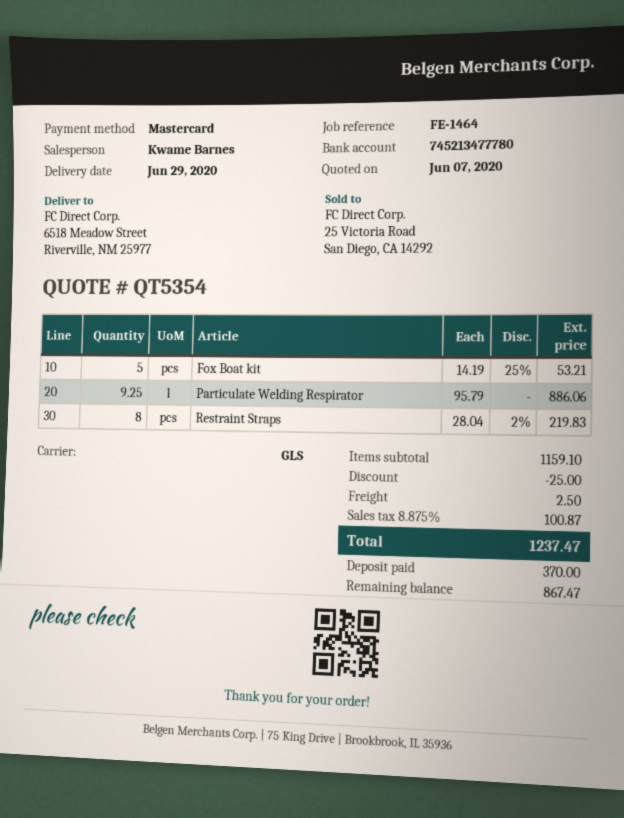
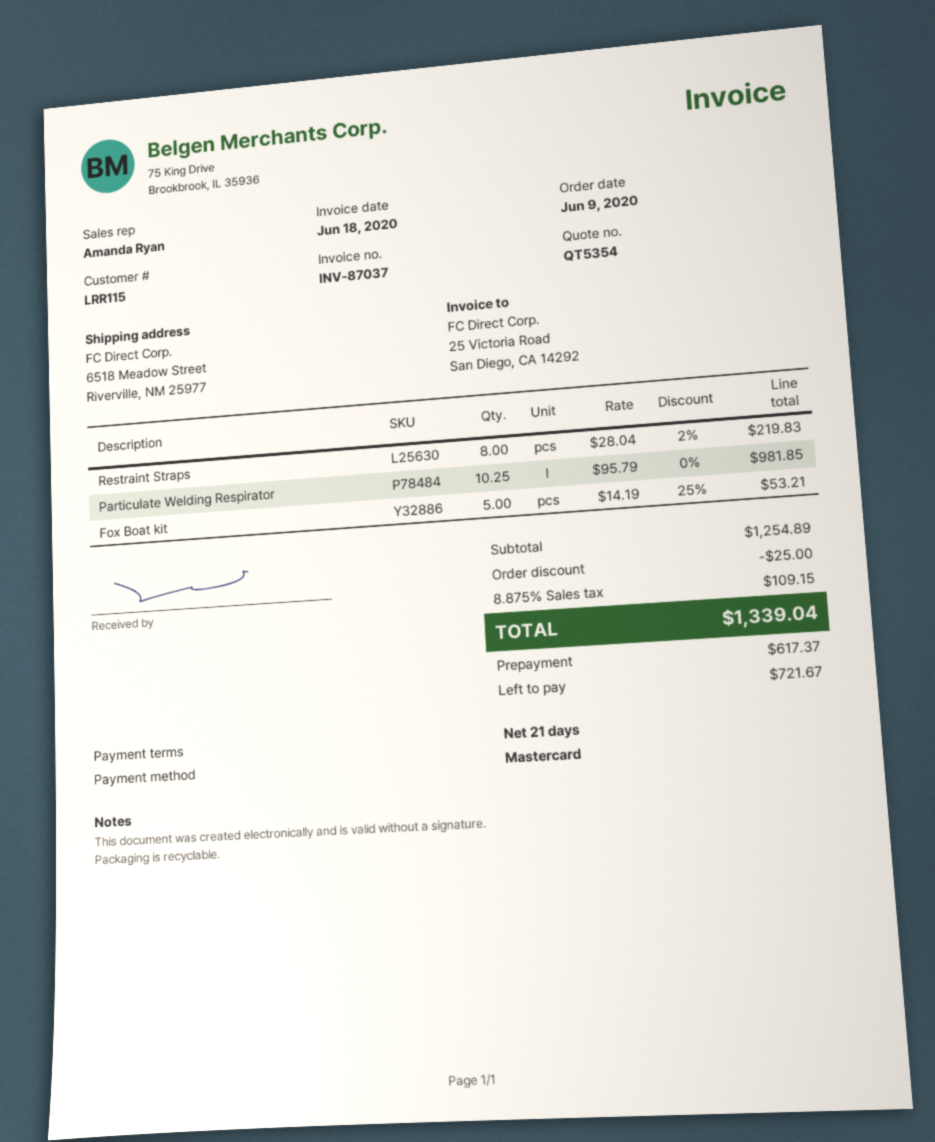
sales rep: Kwame Barnes -> Amanda Ryan
Particulate Welding Respirator: 9.25 x 95.79 = 886.06 -> 10.25 x 95.79 = 981.85
subtotal: 1159.10 -> 1254.89
shipping: 2.50 -> none
tax: 8.875% = 100.87 -> 8.875% = 109.15
total: 1237.47 -> 1339.04
deposit: 370.00 -> 617.37
balance: 867.47 -> 721.67

